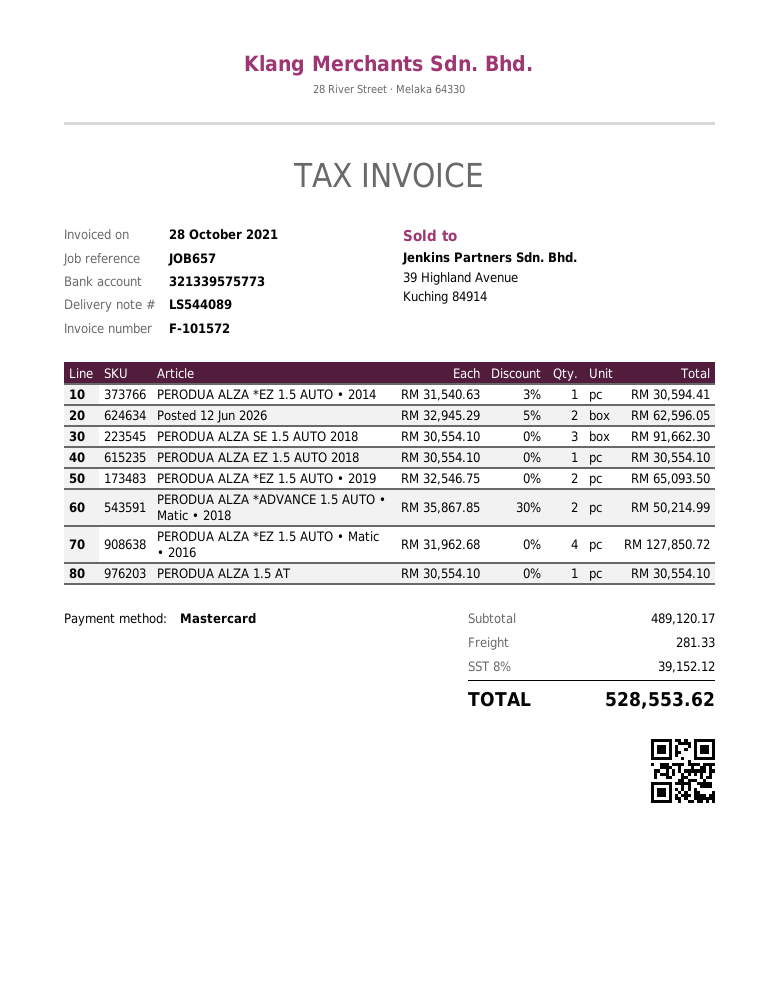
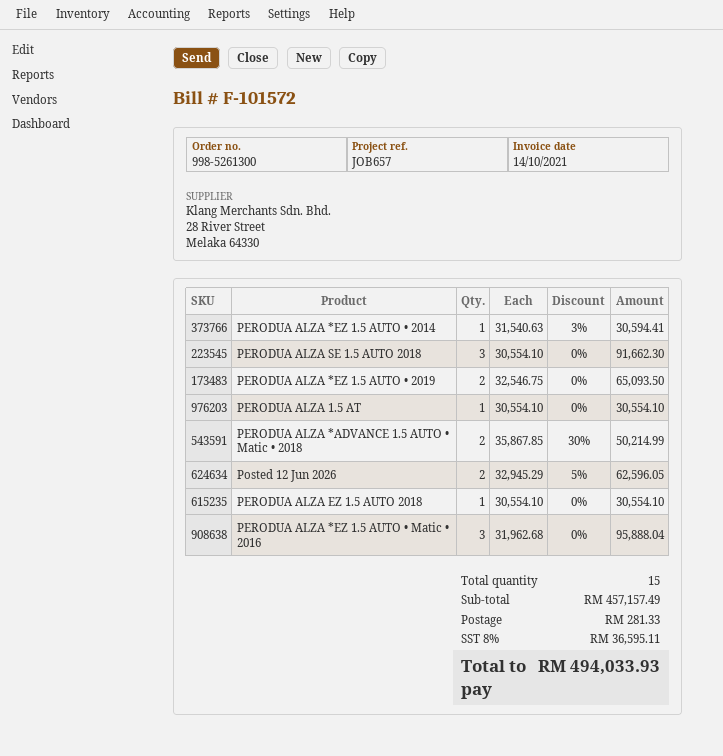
invoice date: 2021-10-28 -> 2021-10-14
PERODUA ALZA *EZ 1.5 AUTO • Matic • 2016: 4 x 31962.68 = 127850.72 -> 3 x 31962.68 = 95888.04
subtotal: 489120.17 -> 457157.49
tax: 8% = 39152.12 -> 8% = 36595.11
total: 528553.62 -> 494033.93

